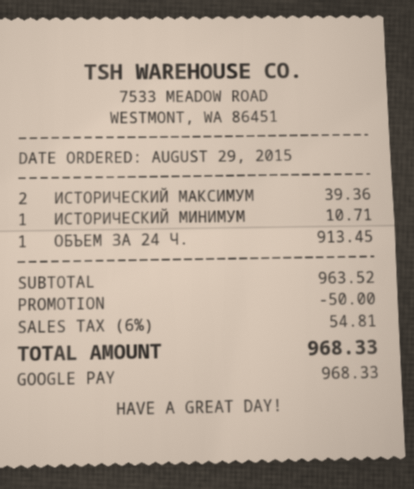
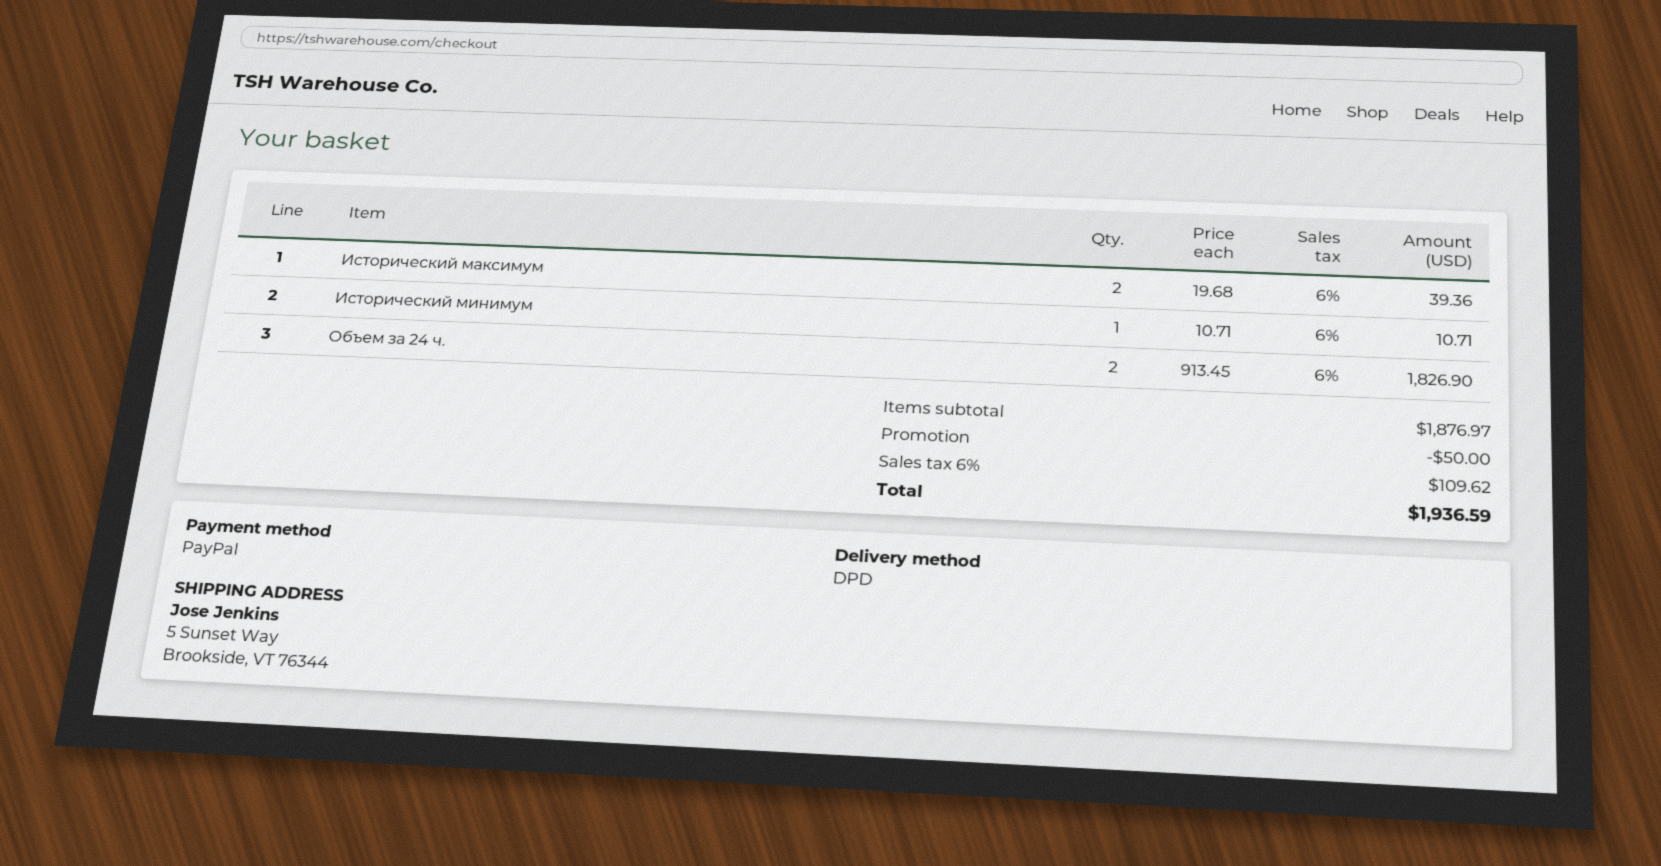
payment method: Google Pay -> PayPal
ОБЪЕМ ЗА 24 Ч.: 1 for 913.45 -> 2 for 1826.90
subtotal: 963.52 -> 1876.97
tax: 6% = 54.81 -> 6% = 109.62
total: 968.33 -> 1936.59

